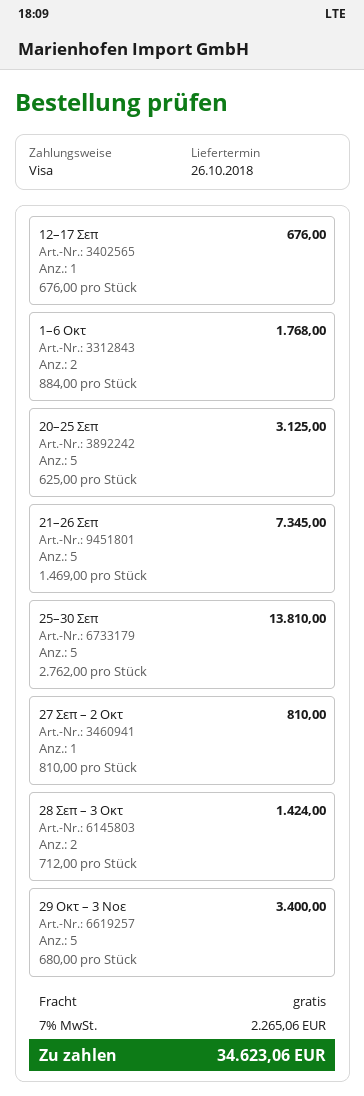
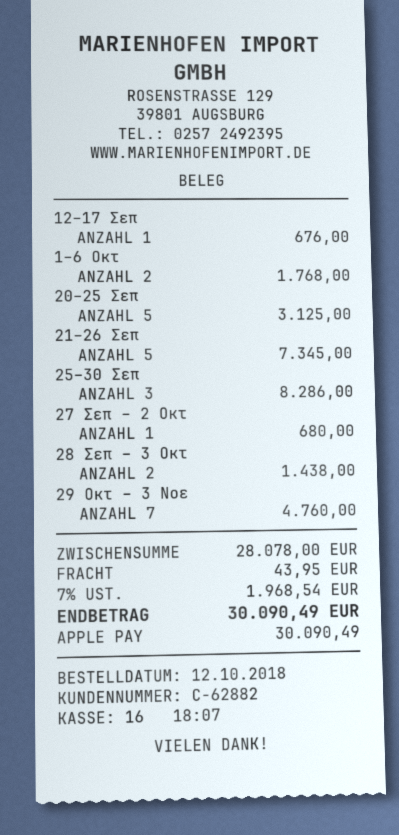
payment method: Visa -> Apple Pay
25–30 Σεπ: 5 for 13810.00 -> 3 for 8286.00
27 Σεπ – 2 Οκτ: 1 for 810.00 -> 1 for 680.00
28 Σεπ – 3 Οκτ: 2 for 1424.00 -> 2 for 1438.00
29 Οκτ – 3 Νοε: 5 for 3400.00 -> 7 for 4760.00
shipping: 0.00 -> 43.95
tax: 7% = 2265.06 -> 7% = 1968.54
total: 34623.06 -> 30090.49

